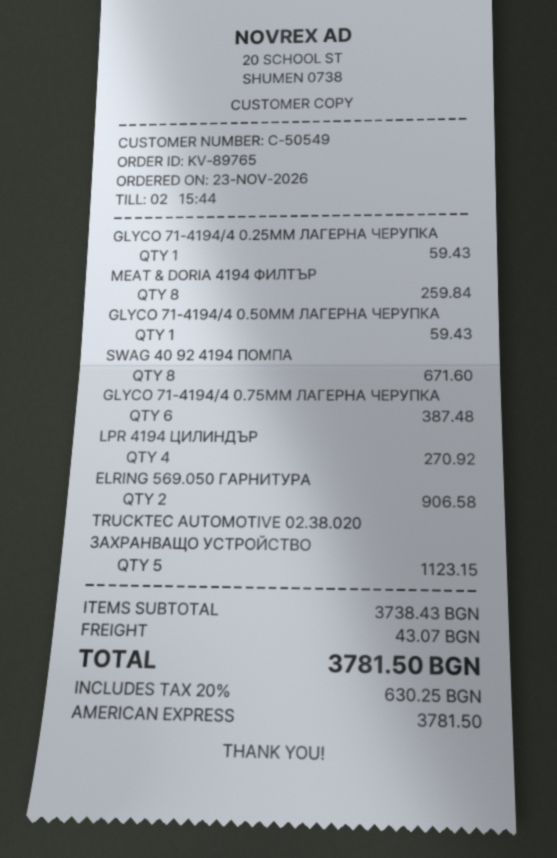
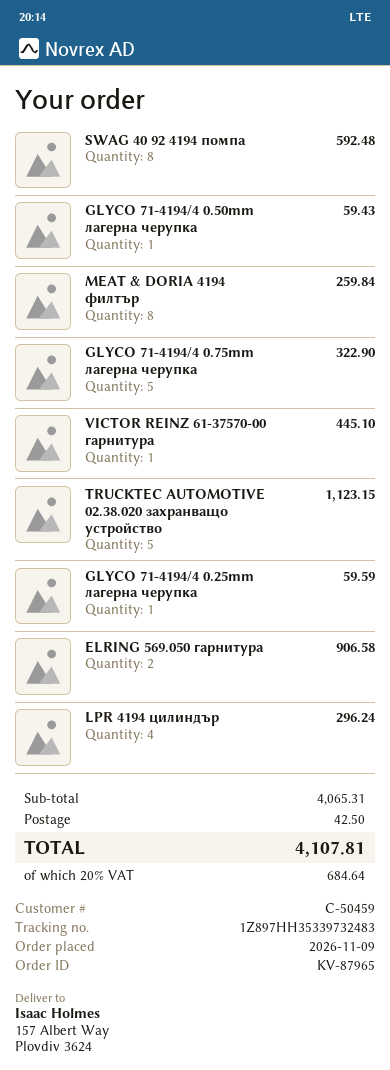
order number: KV-89765 -> KV-87965
order date: 2026-11-23 -> 2026-11-09
customer number: C-50549 -> C-50459
GLYCO 71-4194/4 0.25MM ЛАГЕРНА ЧЕРУПКА: 1 for 59.43 -> 1 for 59.59
SWAG 40 92 4194 ПОМПА: 8 for 671.60 -> 8 for 592.48
GLYCO 71-4194/4 0.75MM ЛАГЕРНА ЧЕРУПКА: 6 for 387.48 -> 5 for 322.90
LPR 4194 ЦИЛИНДЪР: 4 for 270.92 -> 4 for 296.24
VICTOR REINZ 61-37570-00 гарнитура: none -> 1 for 445.10
subtotal: 3738.43 -> 4065.31
shipping: 43.07 -> 42.50
tax: 20% = 630.25 -> 20% = 684.64
total: 3781.50 -> 4107.81

